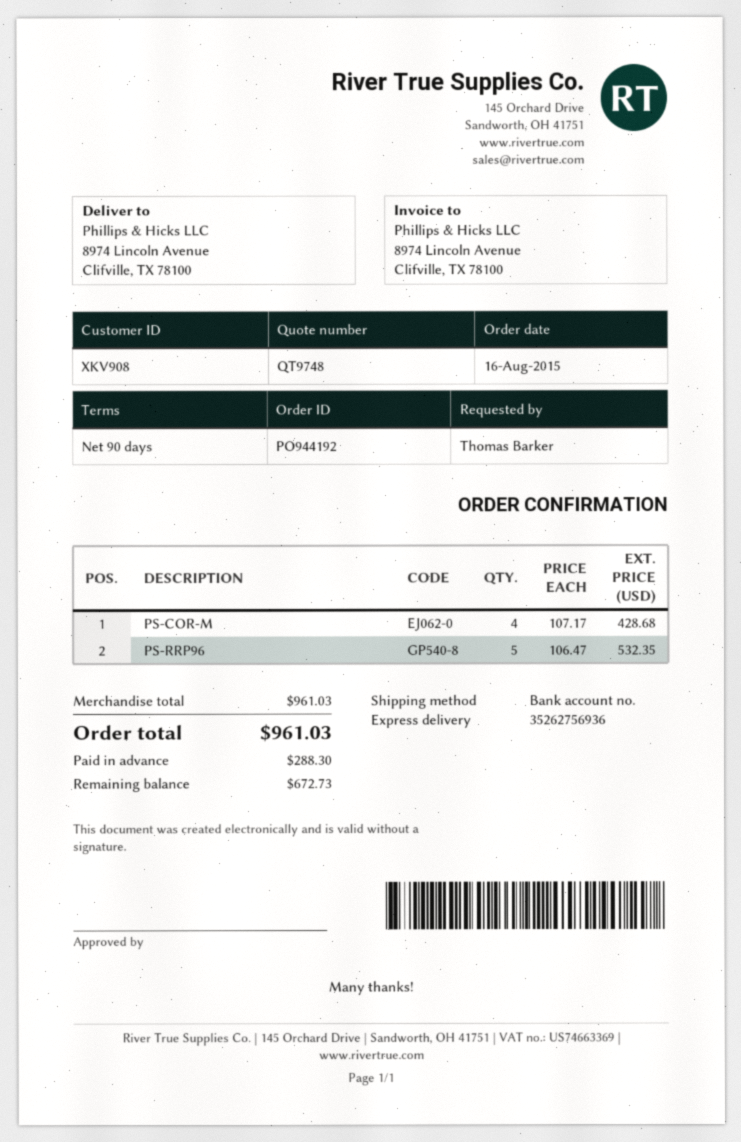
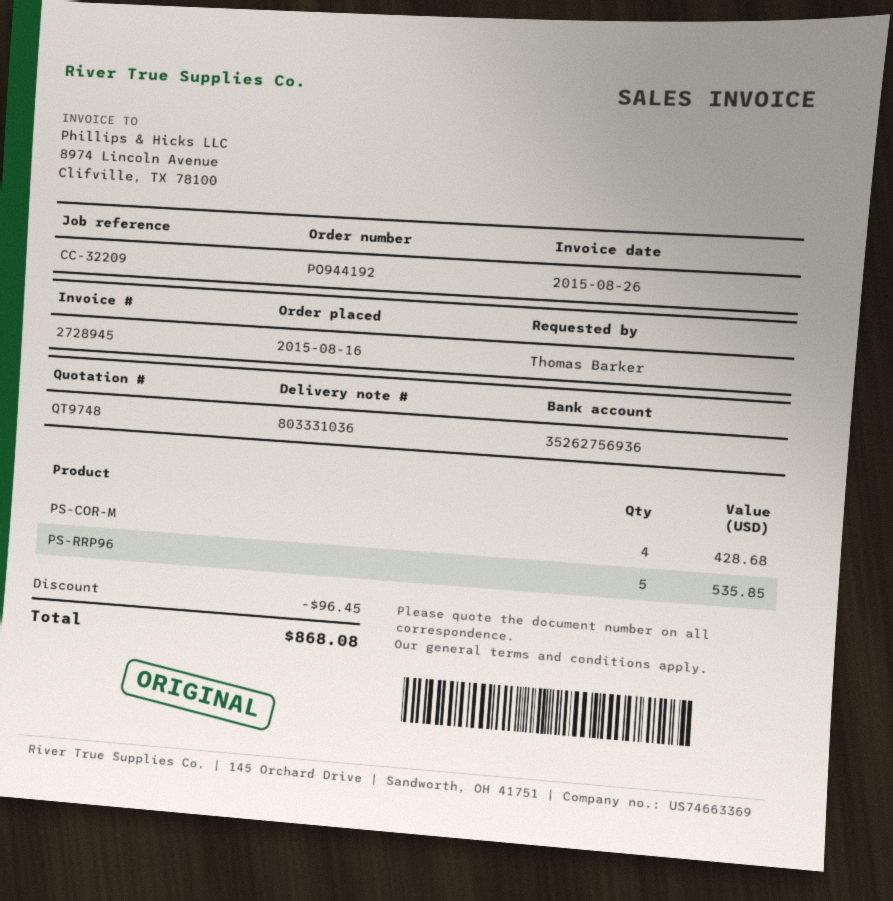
PS-RRP96: 5 for 532.35 -> 5 for 535.85
discount: none -> 96.45
total: 961.03 -> 868.08

